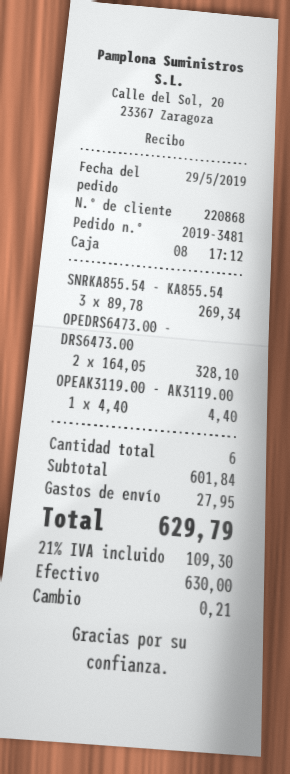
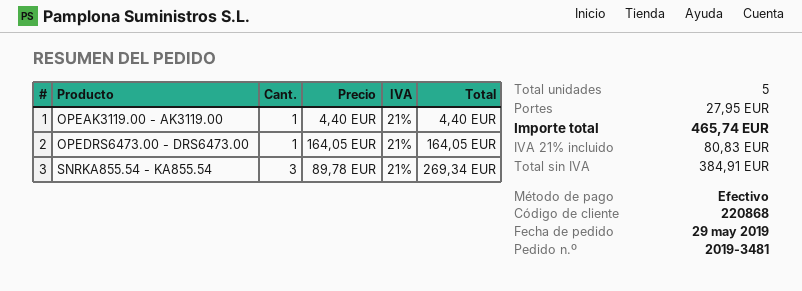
OPEDRS6473.00 - DRS6473.00: 2 x 164.05 = 328.10 -> 1 x 164.05 = 164.05
total quantity: 6 -> 5
tax: 21% = 109.30 -> 21% = 80.83
total: 629.79 -> 465.74

